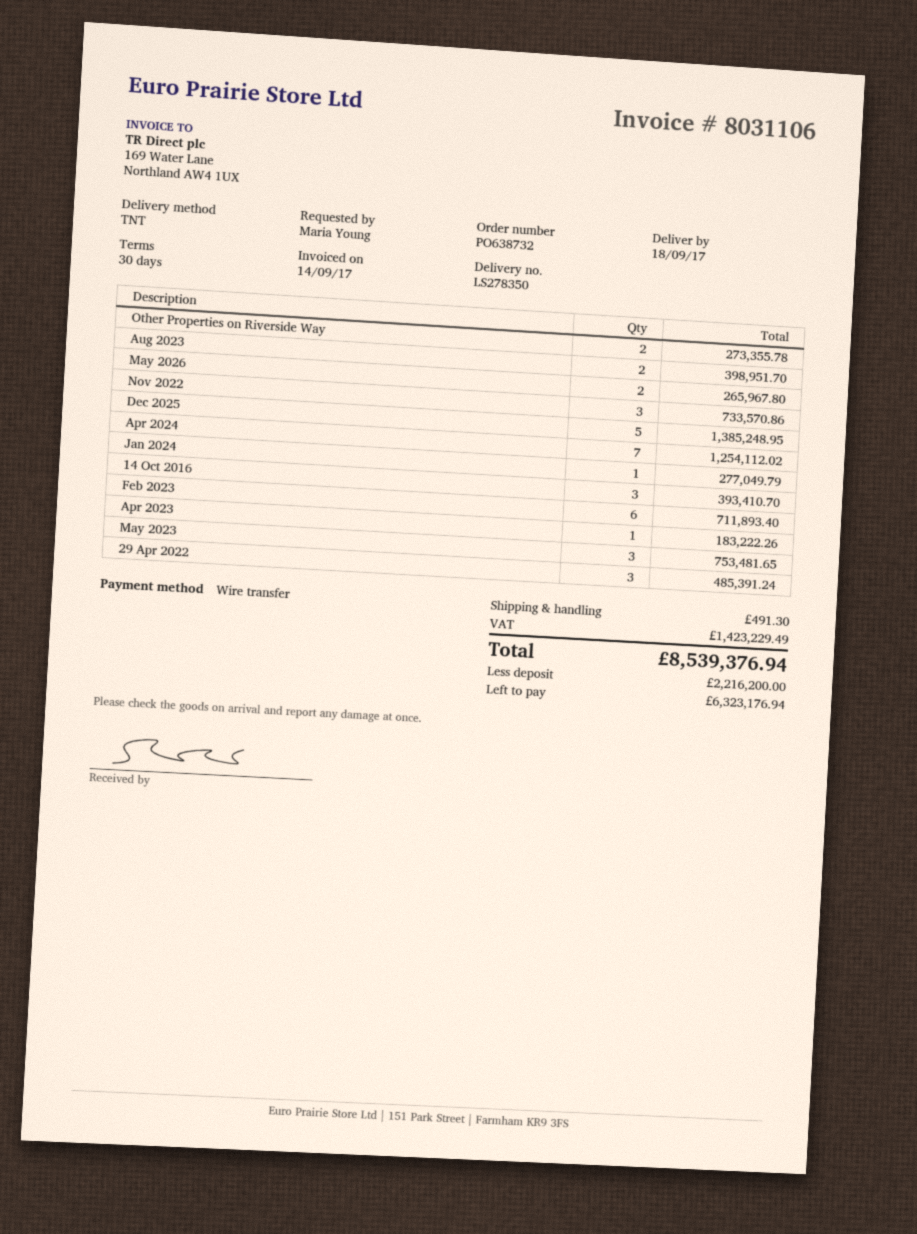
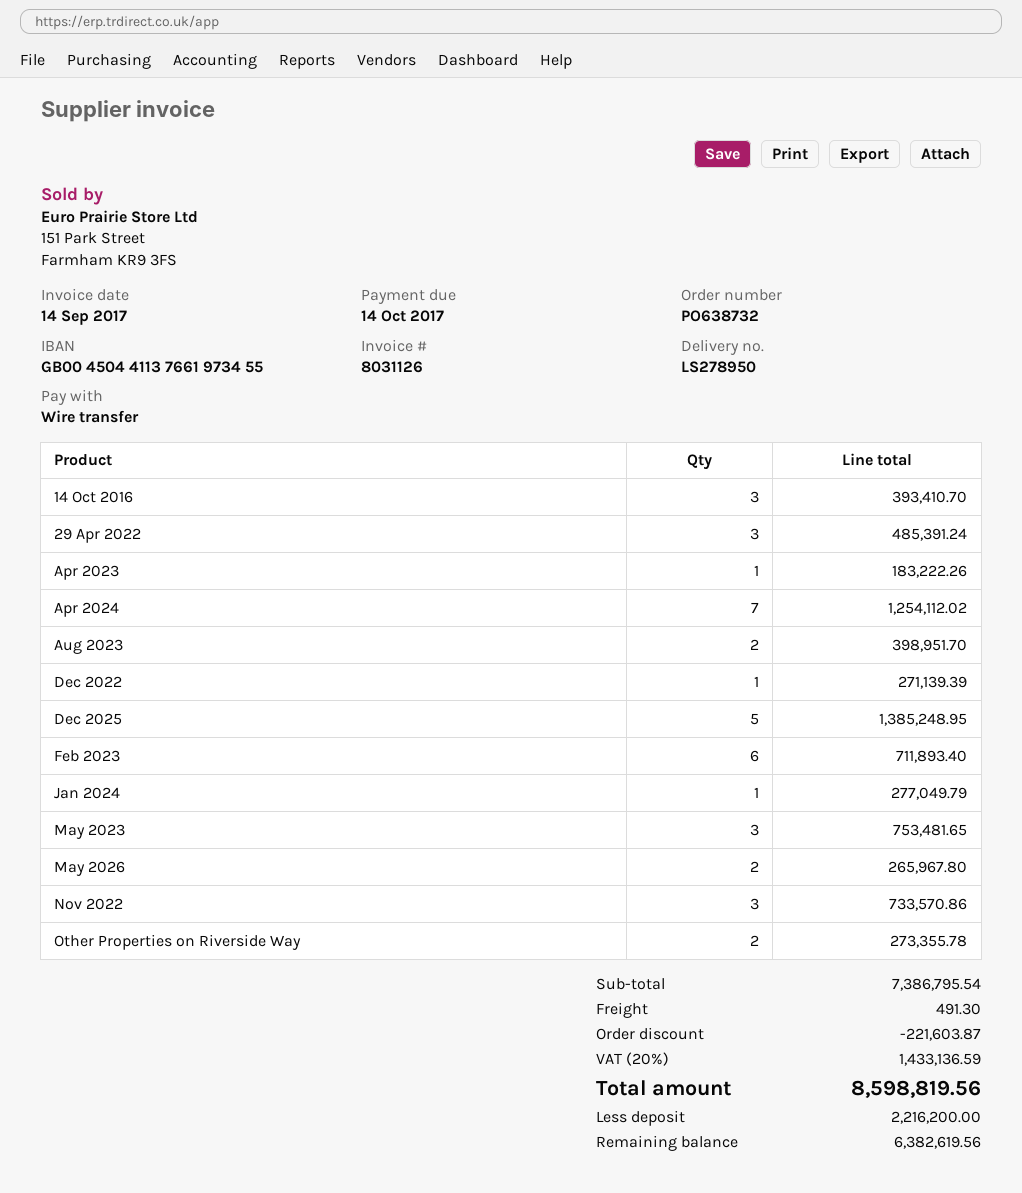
delivery note number: LS278350 -> LS278950
invoice number: 8031106 -> 8031126
Dec 2022: none -> 1 for 271139.39
discount: none -> 221603.87
tax: 1423229.49 -> 1433136.59
total: 8539376.94 -> 8598819.56
balance: 6323176.94 -> 6382619.56

